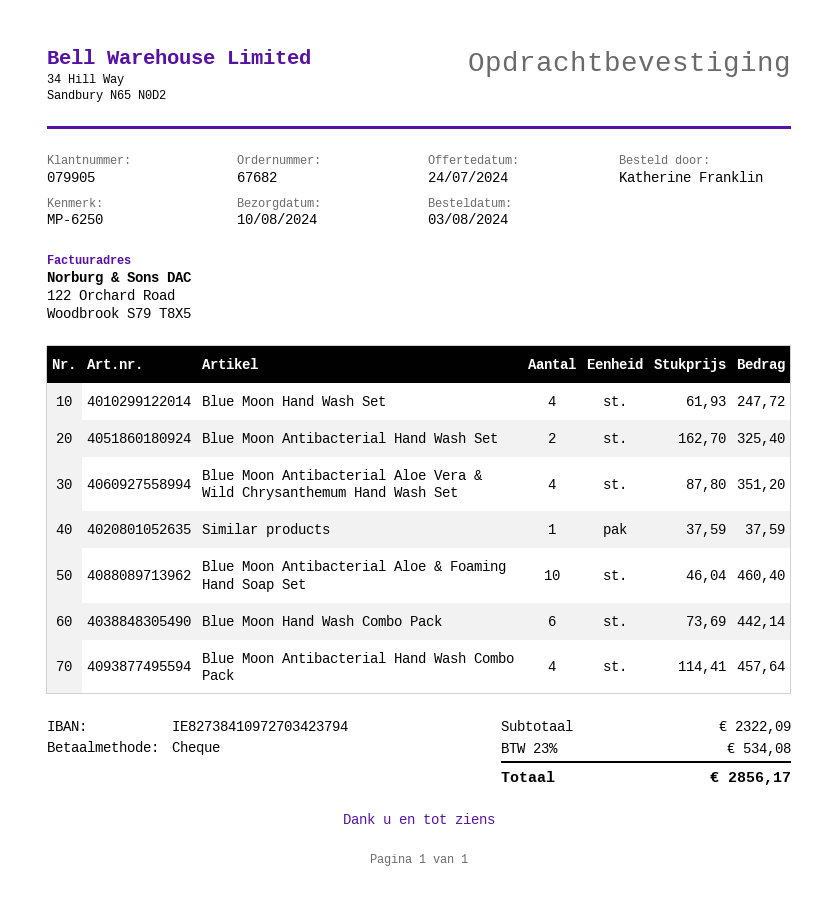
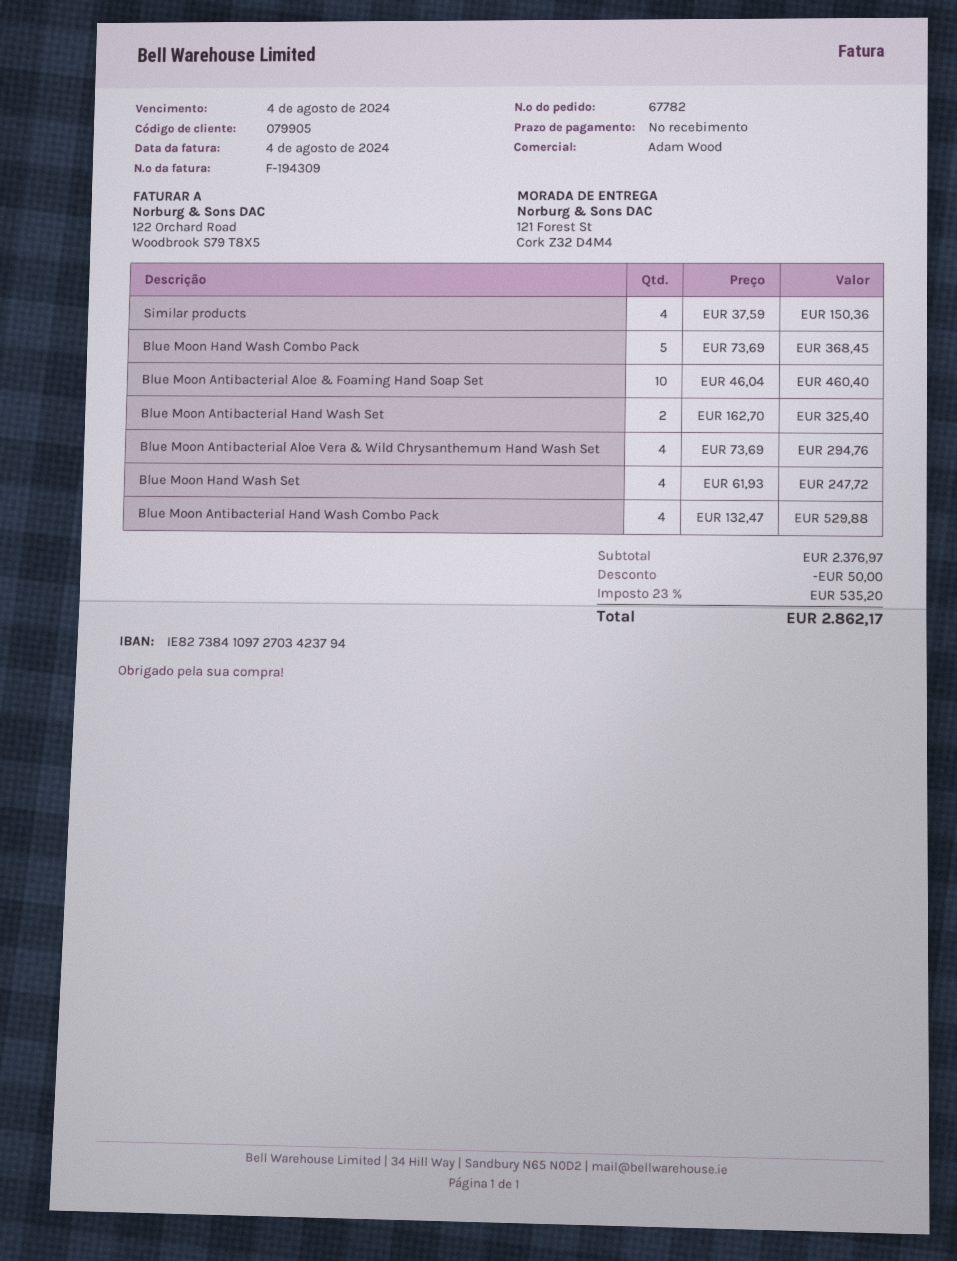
order number: 67682 -> 67782
Blue Moon Antibacterial Aloe Vera & Wild Chrysanthemum Hand Wash Set: 4 x 87.80 = 351.20 -> 4 x 73.69 = 294.76
Similar products: 1 x 37.59 = 37.59 -> 4 x 37.59 = 150.36
Blue Moon Hand Wash Combo Pack: 6 x 73.69 = 442.14 -> 5 x 73.69 = 368.45
Blue Moon Antibacterial Hand Wash Combo Pack: 4 x 114.41 = 457.64 -> 4 x 132.47 = 529.88
subtotal: 2322.09 -> 2376.97
discount: none -> 50.00
tax: 23% = 534.08 -> 23% = 535.20
total: 2856.17 -> 2862.17

